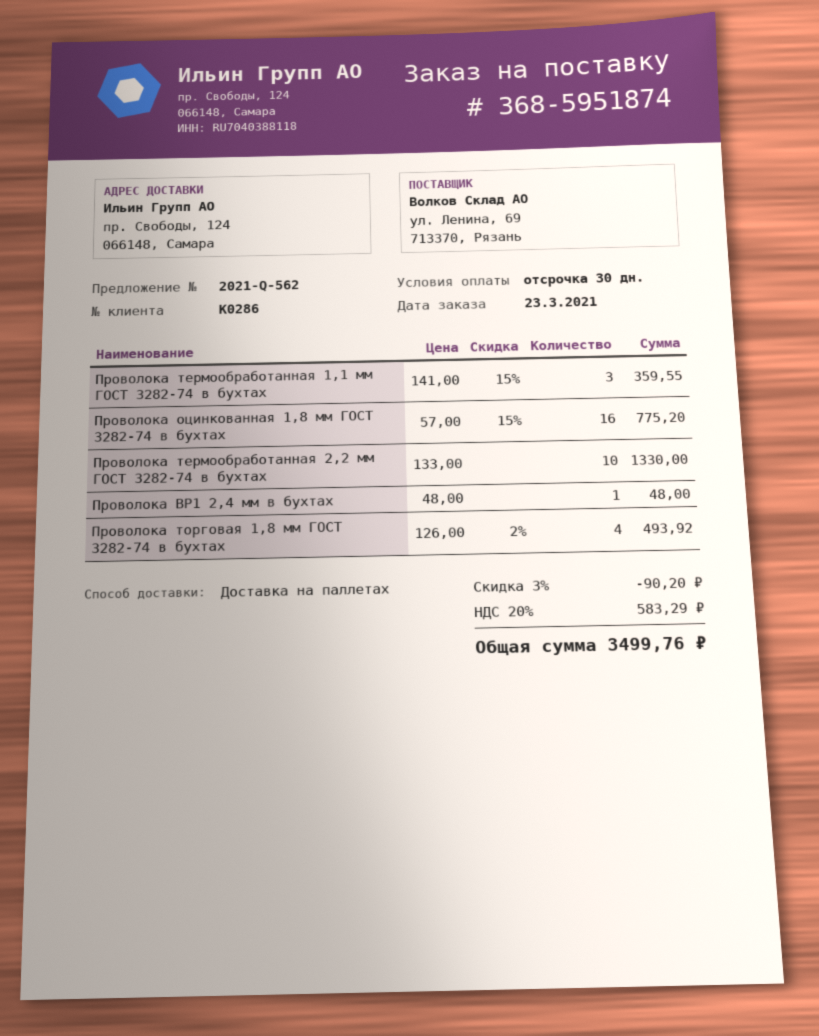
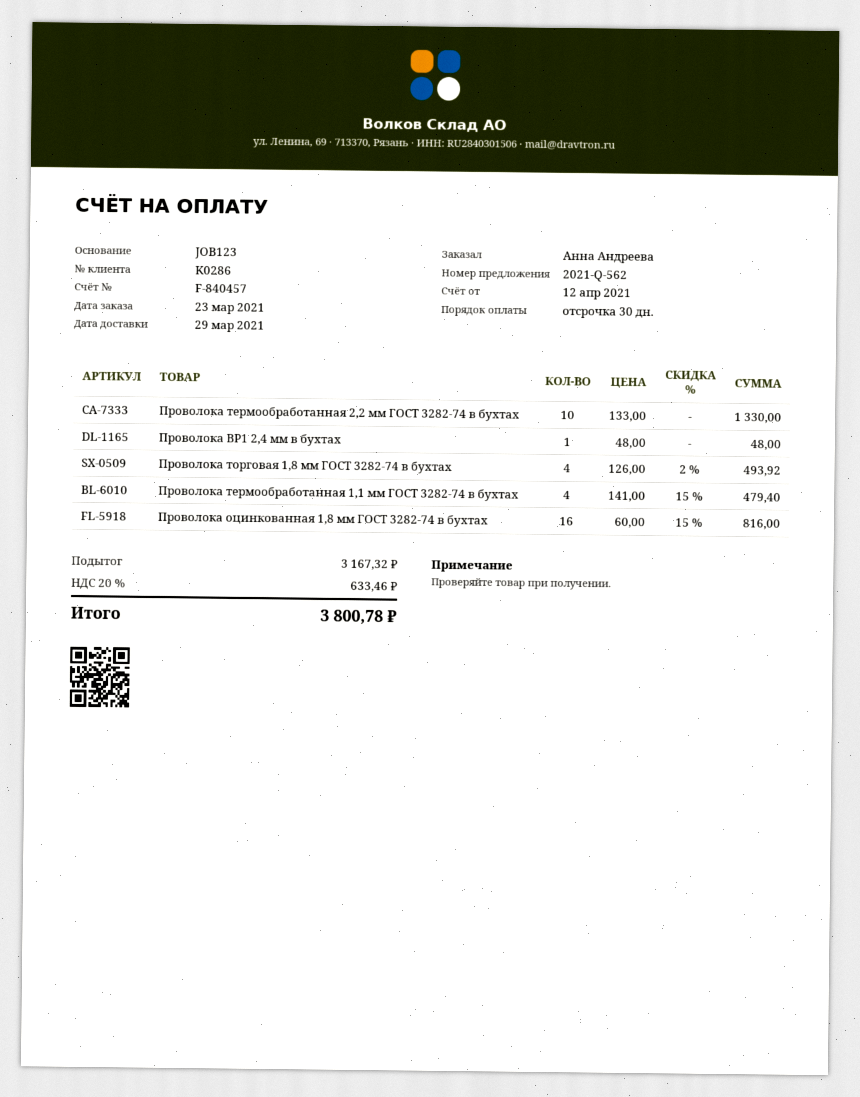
Проволока термообработанная 1,1 мм ГОСТ 3282-74 в бухтах: 3 x 141.00 - 15% = 359.55 -> 4 x 141.00 - 15% = 479.40
Проволока оцинкованная 1,8 мм ГОСТ 3282-74 в бухтах: 16 x 57.00 - 15% = 775.20 -> 16 x 60.00 - 15% = 816.00
discount: 3% = 90.20 -> none
tax: 20% = 583.29 -> 20% = 633.46
total: 3499.76 -> 3800.78

